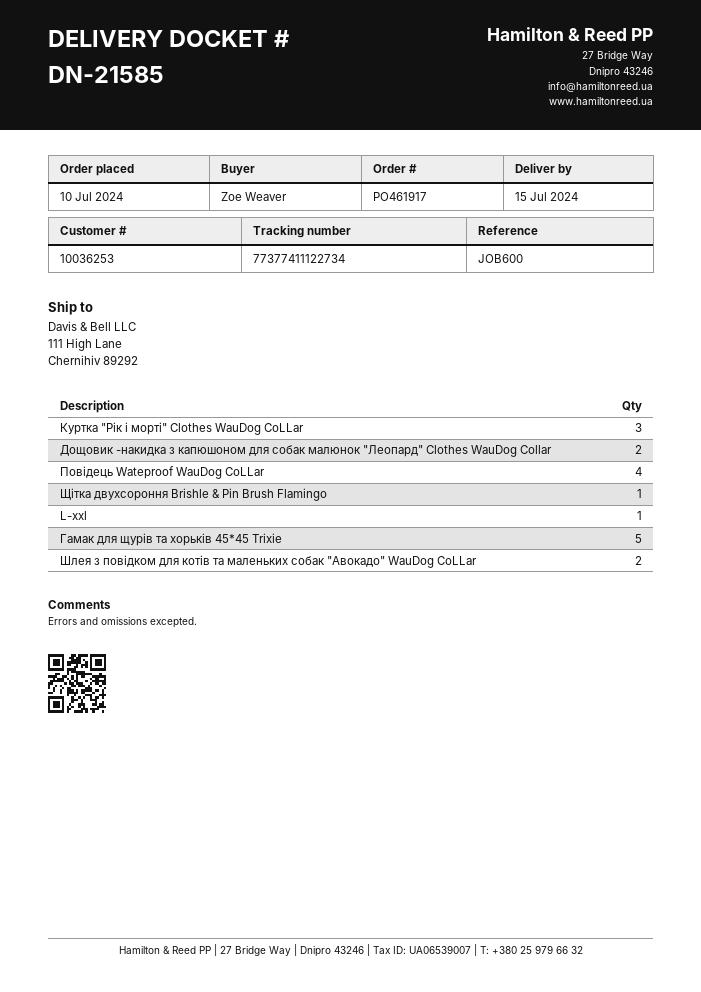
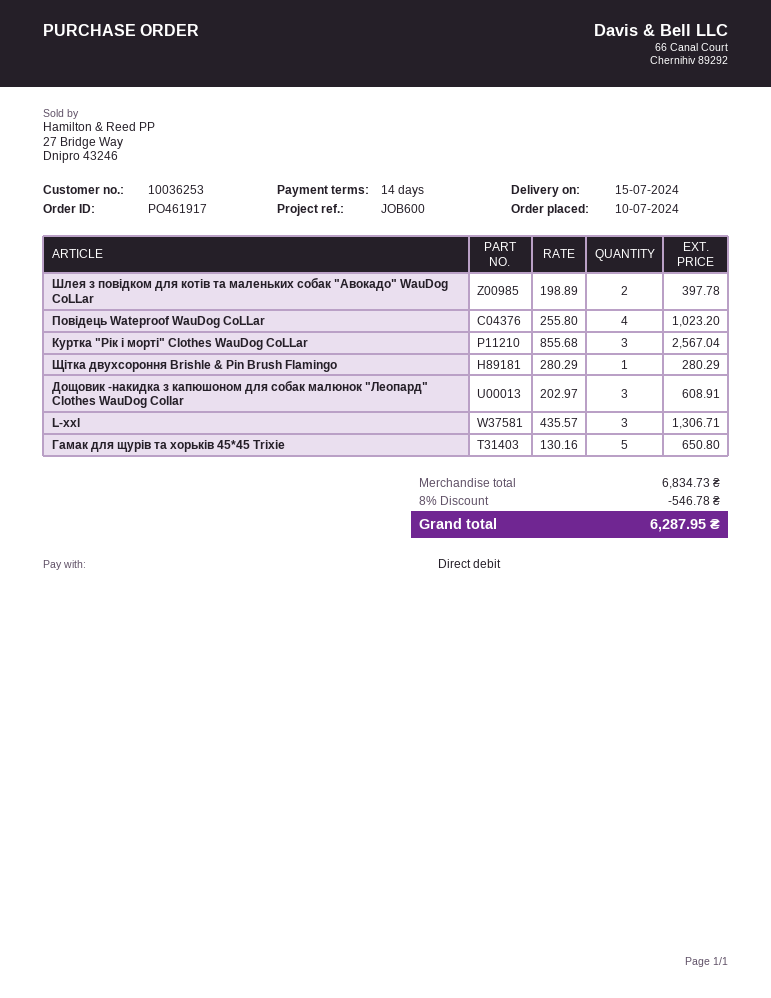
Дощовик -накидка з капюшоном для собак малюнок "Леопард" Clothes WauDog Collar: 2 -> 3
L-xxl: 1 -> 3

